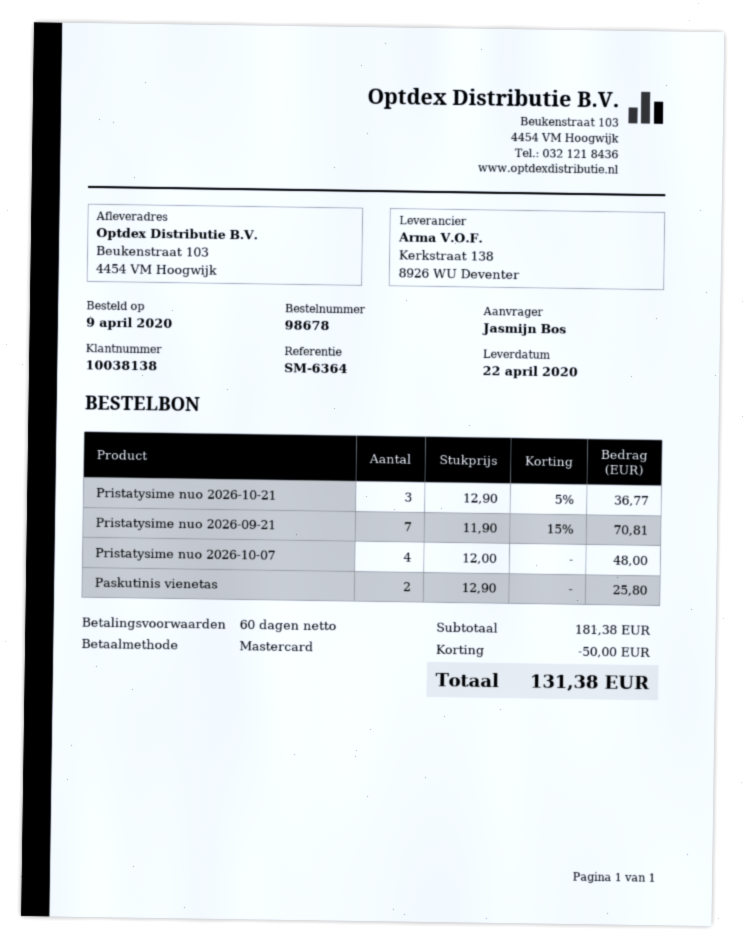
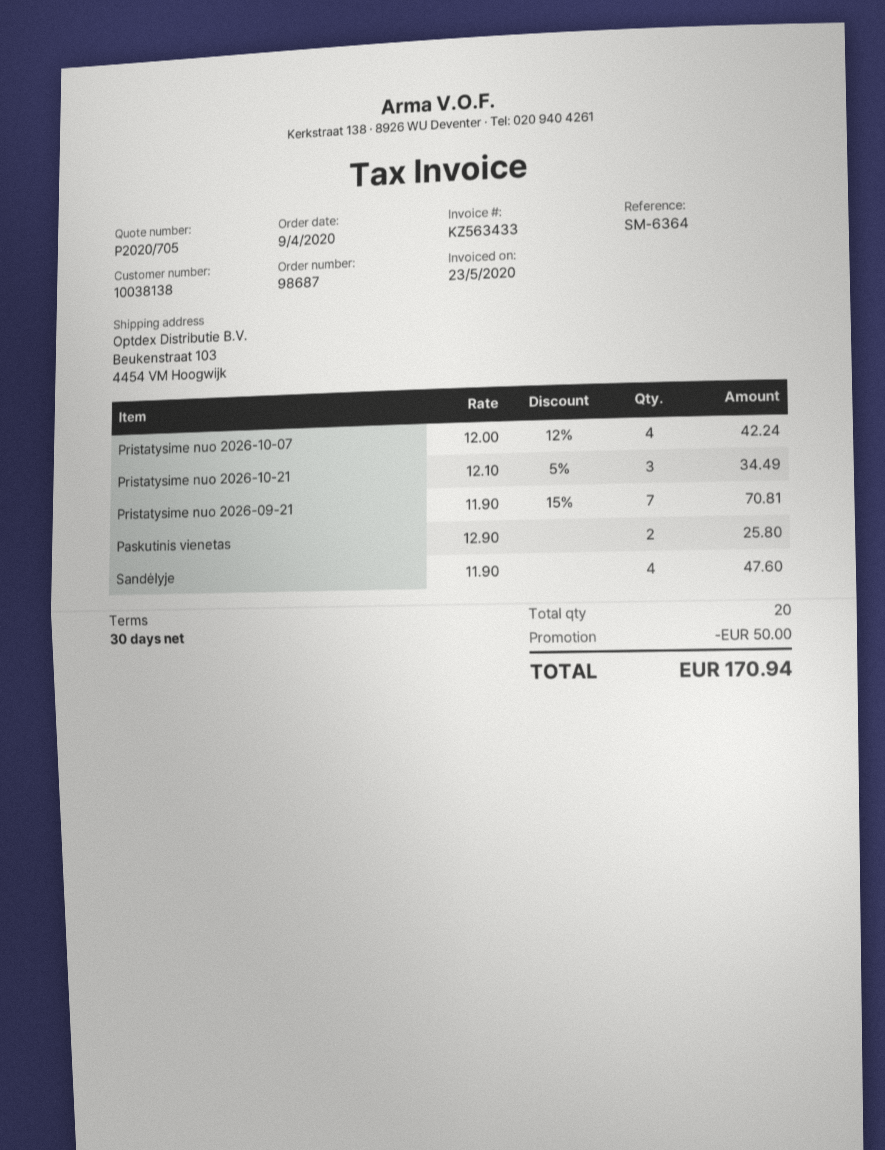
order number: 98678 -> 98687
payment terms: 60 days -> 30 days
Pristatysime nuo 2026‑10‑21: 3 x 12.90 - 5% = 36.77 -> 3 x 12.10 - 5% = 34.49
Pristatysime nuo 2026‑10‑07: 4 x 12.00 = 48.00 -> 4 x 12.00 - 12% = 42.24
Sandėlyje: none -> 4 x 11.90 = 47.60
total: 131.38 -> 170.94

